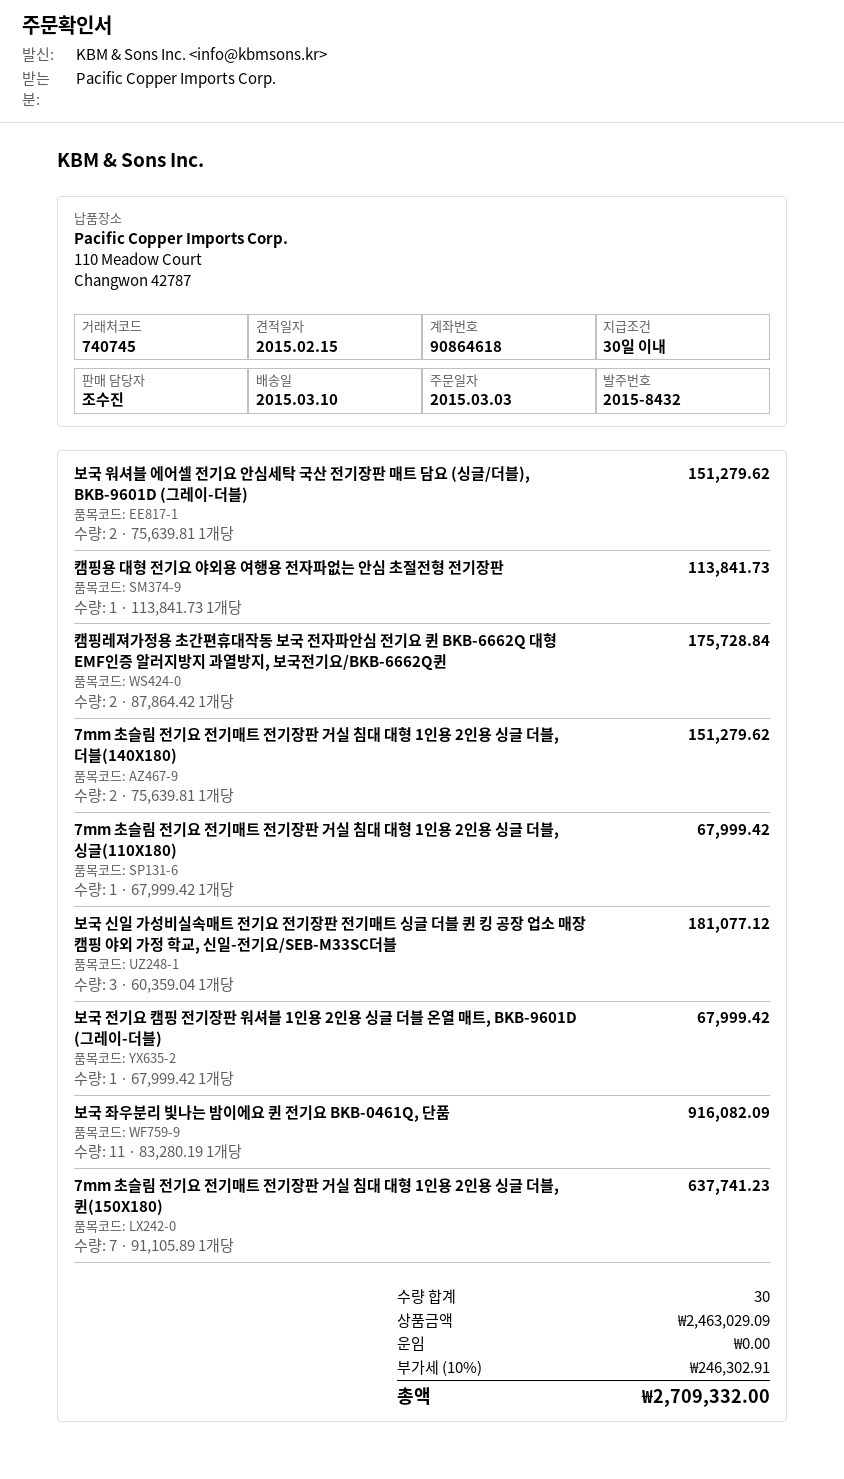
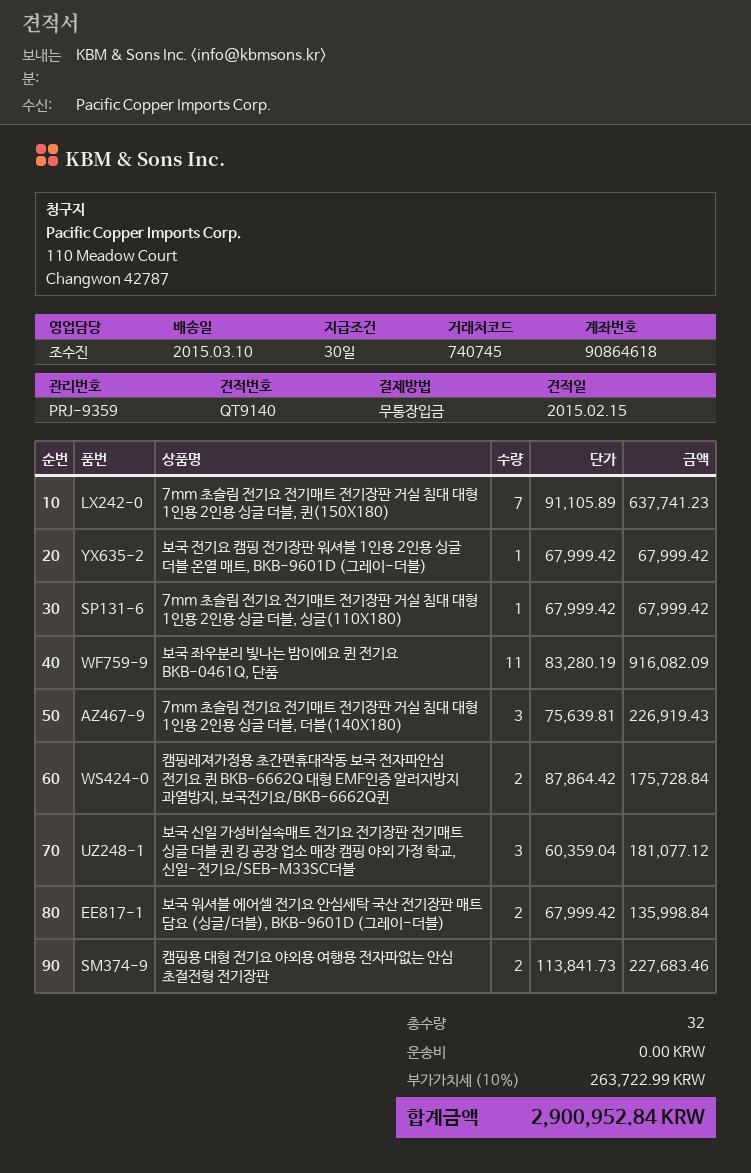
보국 워셔블 에어셀 전기요 안심세탁 국산 전기장판 매트 담요 (싱글/더블), BKB-9601D (그레이-더블): 2 x 75639.81 = 151279.62 -> 2 x 67999.42 = 135998.84
캠핑용 대형 전기요 야외용 여행용 전자파없는 안심 초절전형 전기장판: 1 x 113841.73 = 113841.73 -> 2 x 113841.73 = 227683.46
7mm 초슬림 전기요 전기매트 전기장판 거실 침대 대형 1인용 2인용 싱글 더블, 더블(140X180): 2 x 75639.81 = 151279.62 -> 3 x 75639.81 = 226919.43
total quantity: 30 -> 32
tax: 10% = 246302.91 -> 10% = 263722.99
total: 2709332.00 -> 2900952.84

